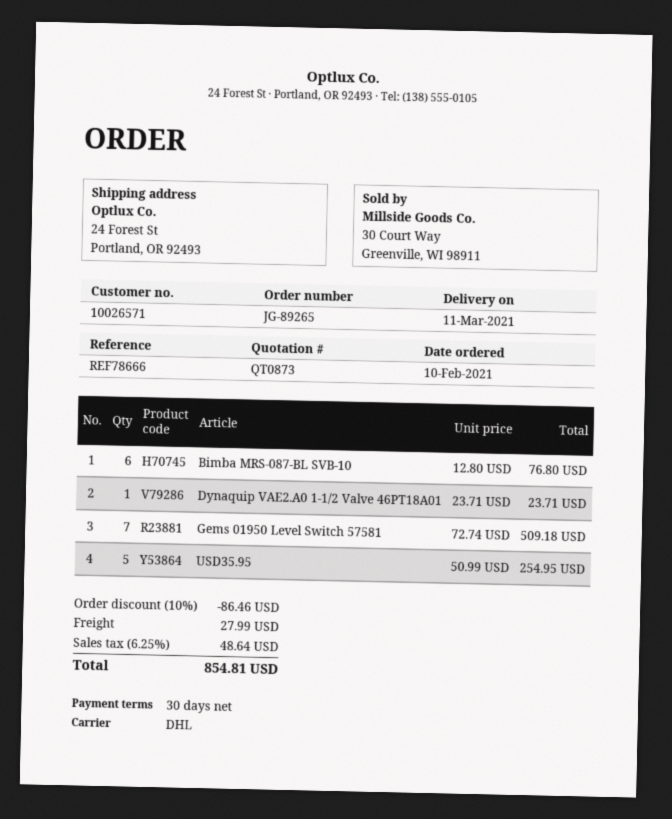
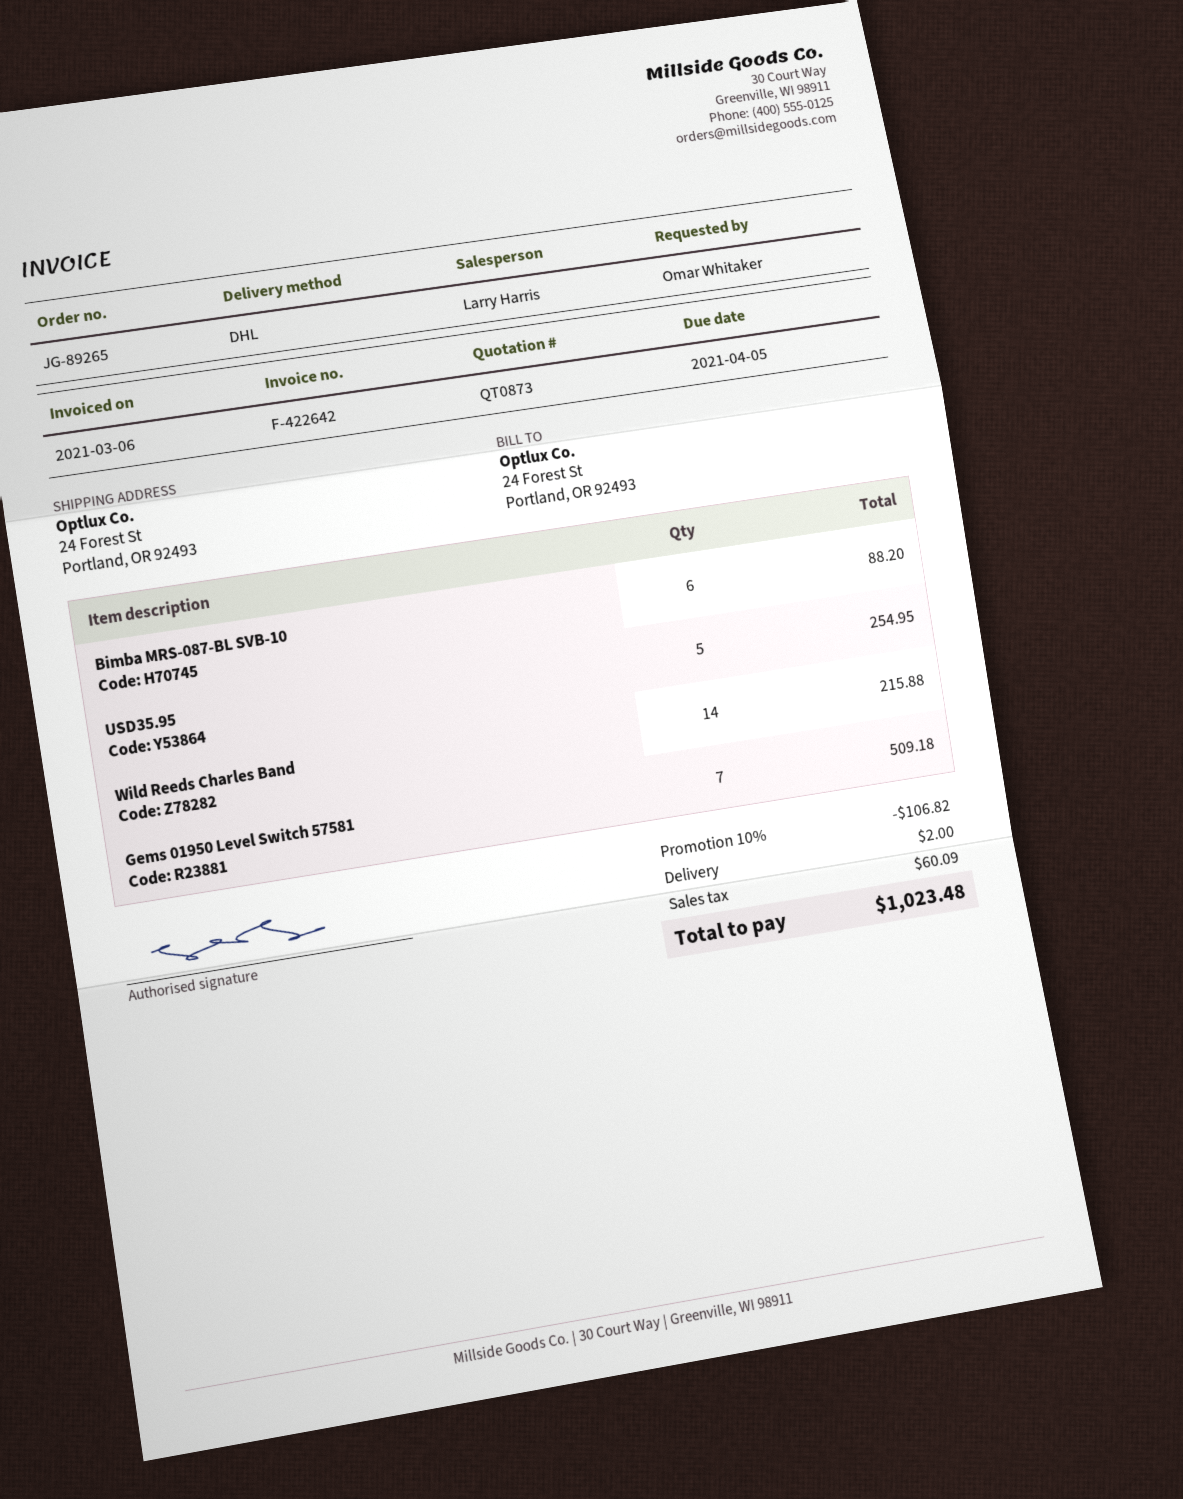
Bimba MRS-087-BL SVB-10: 6 for 76.80 -> 6 for 88.20
Dynaquip VAE2.A0 1-1/2 Valve 46PT18A01: 1 for 23.71 -> none
Wild Reeds Charles Band: none -> 14 for 215.88
discount: 10% = 86.46 -> 10% = 106.82
shipping: 27.99 -> 2.00
tax: 48.64 -> 60.09
total: 854.81 -> 1023.48

